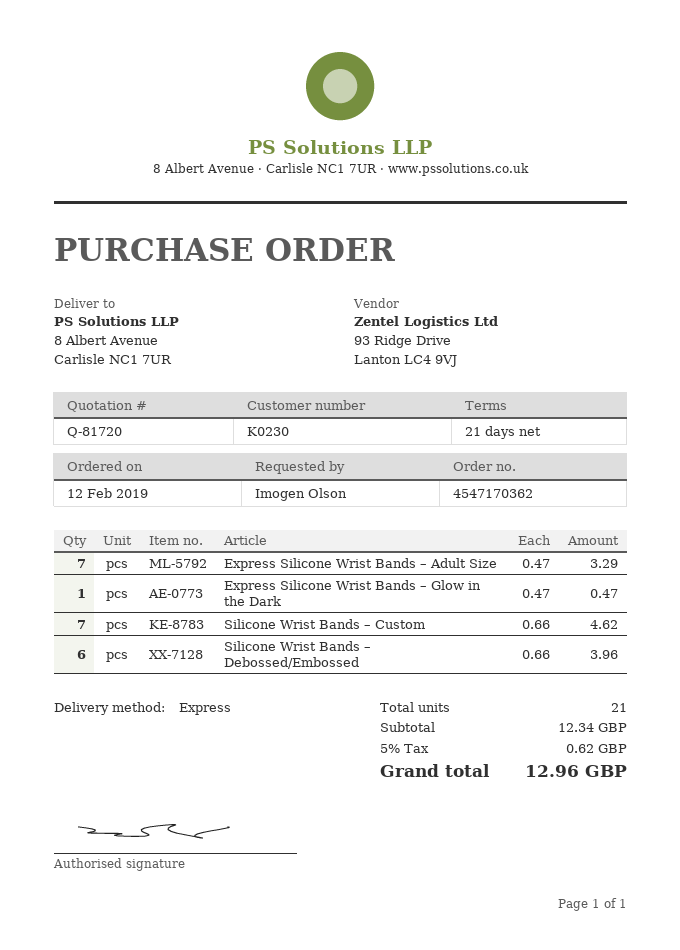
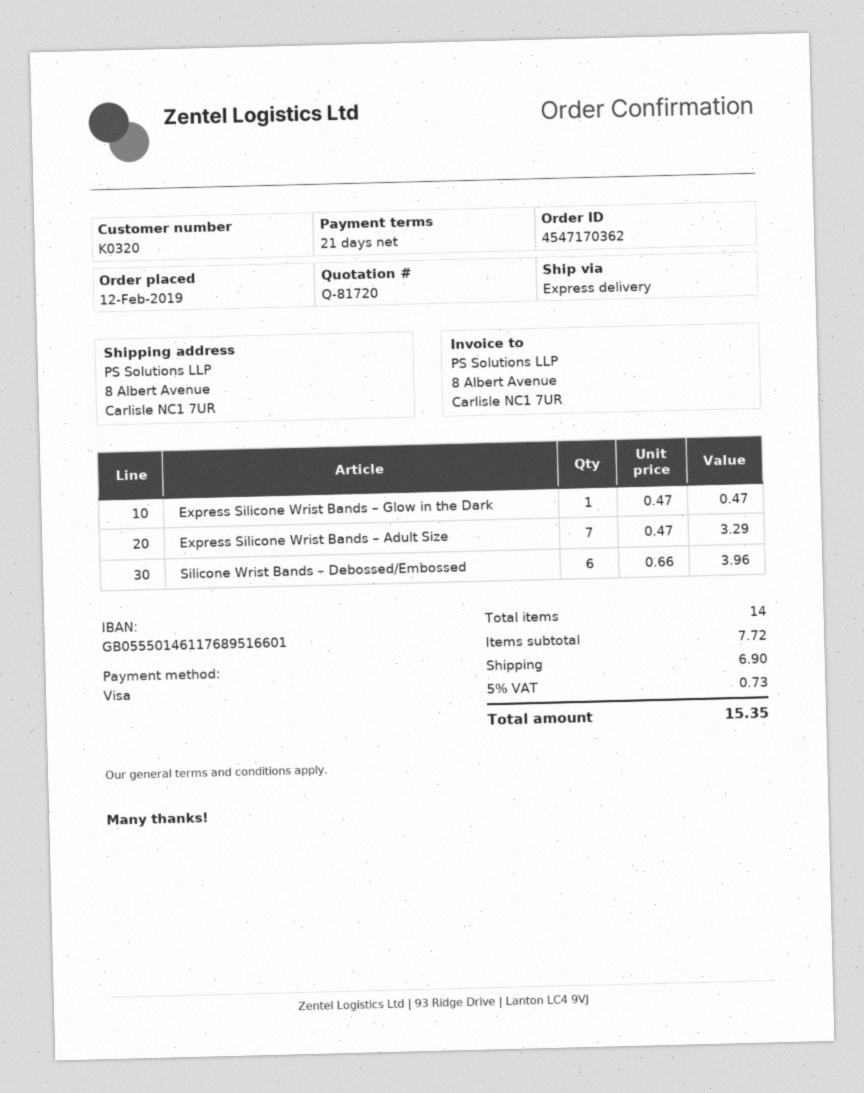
customer number: K0230 -> K0320
Silicone Wrist Bands – Custom: 7 x 0.66 = 4.62 -> none
total quantity: 21 -> 14
subtotal: 12.34 -> 7.72
shipping: none -> 6.90
tax: 5% = 0.62 -> 5% = 0.73
total: 12.96 -> 15.35

